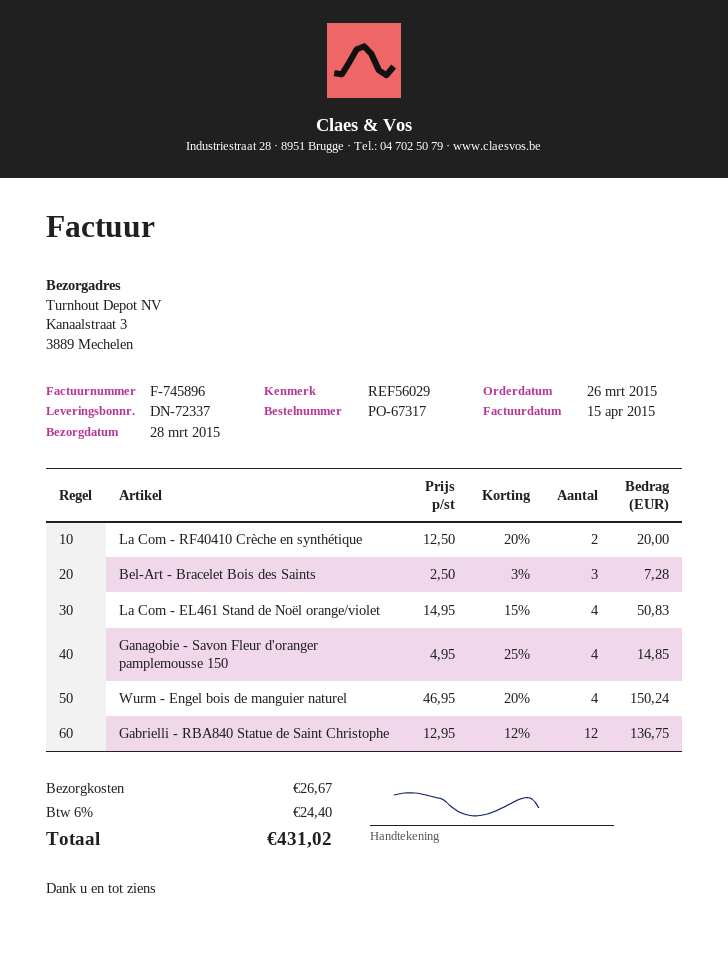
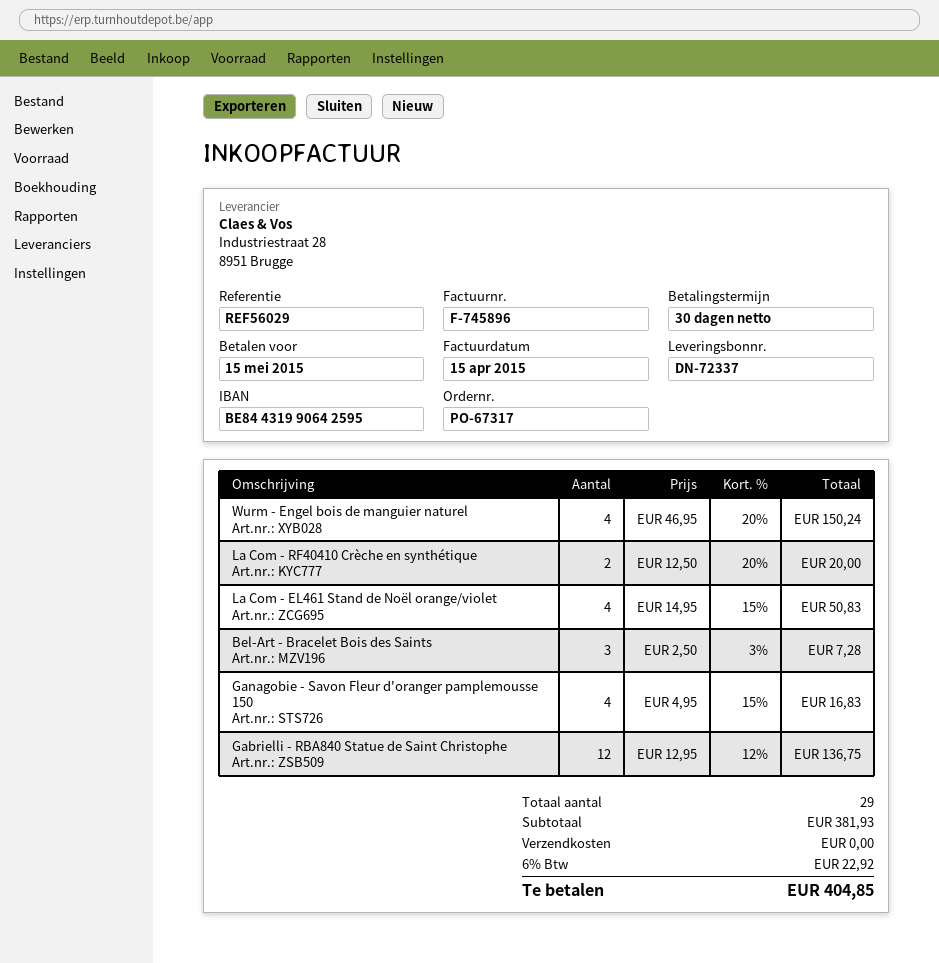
Ganagobie - Savon Fleur d'oranger pamplemousse 150: 4 x 4.95 - 25% = 14.85 -> 4 x 4.95 - 15% = 16.83
shipping: 26.67 -> 0.00
tax: 6% = 24.40 -> 6% = 22.92
total: 431.02 -> 404.85

